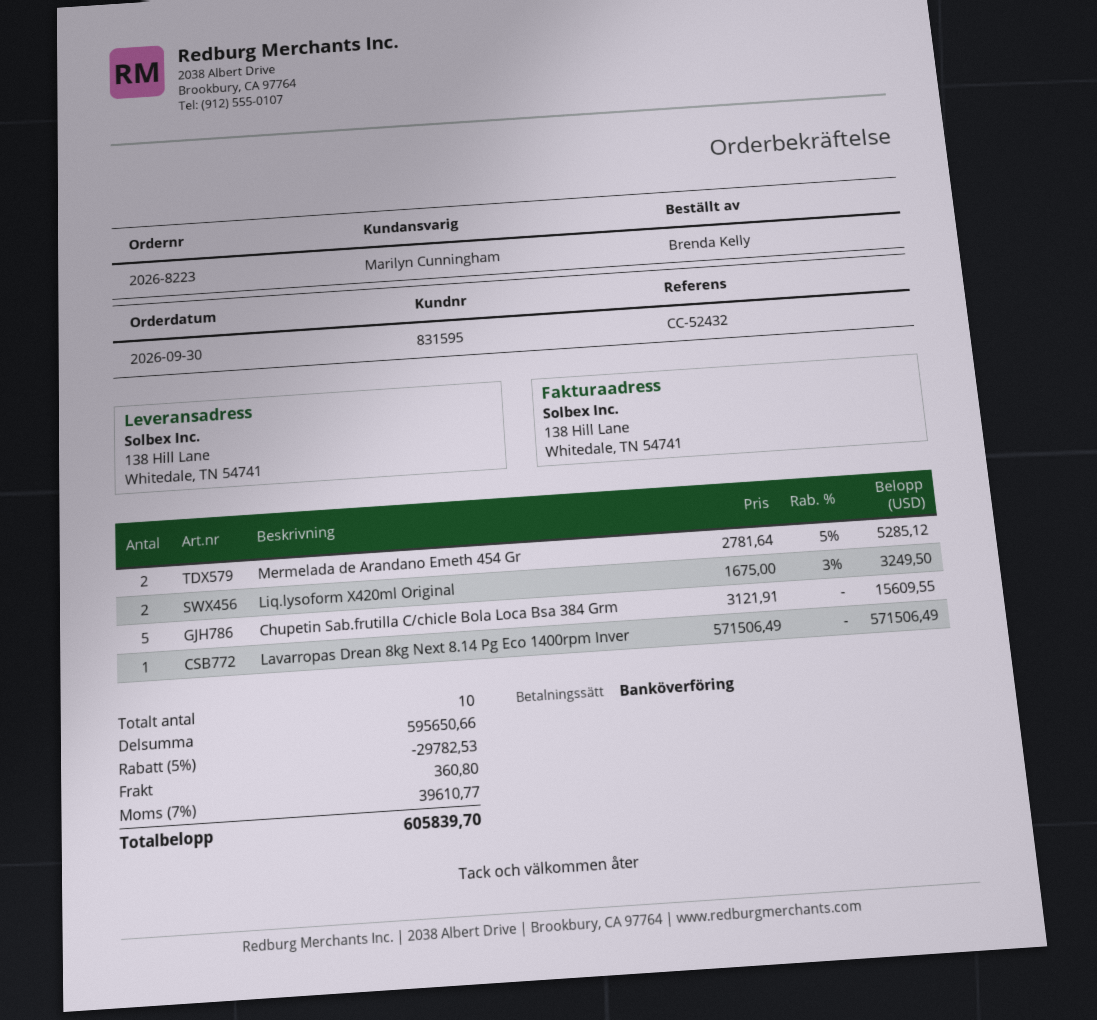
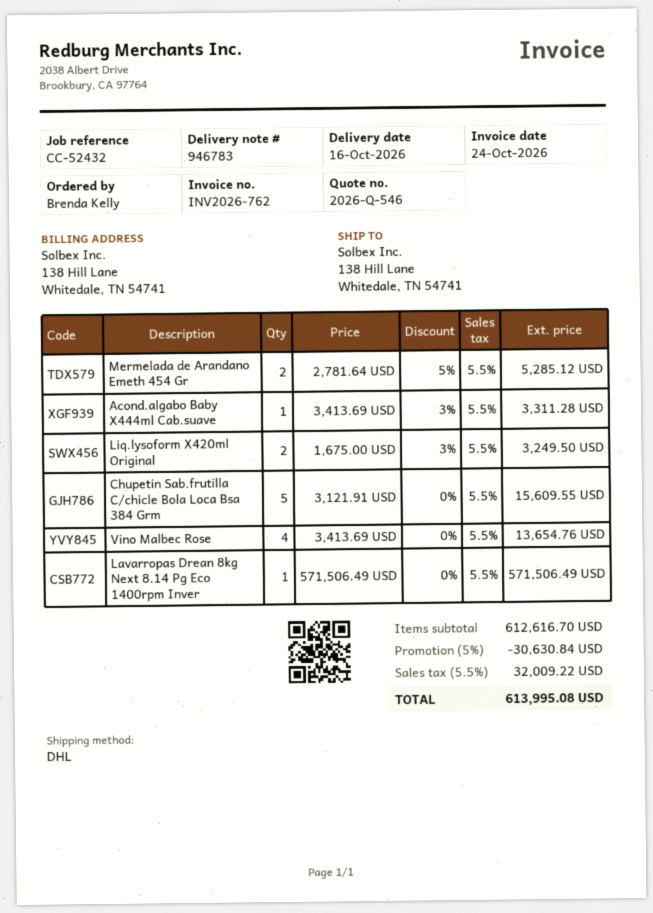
Acond.algabo Baby X444ml Cab.suave: none -> 1 x 3413.69 - 3% = 3311.28
Vino Malbec Rose: none -> 4 x 3413.69 = 13654.76
subtotal: 595650.66 -> 612616.70
discount: 5% = 29782.53 -> 5% = 30630.84
shipping: 360.80 -> none
tax: 7% = 39610.77 -> 5.5% = 32009.22
total: 605839.70 -> 613995.08

